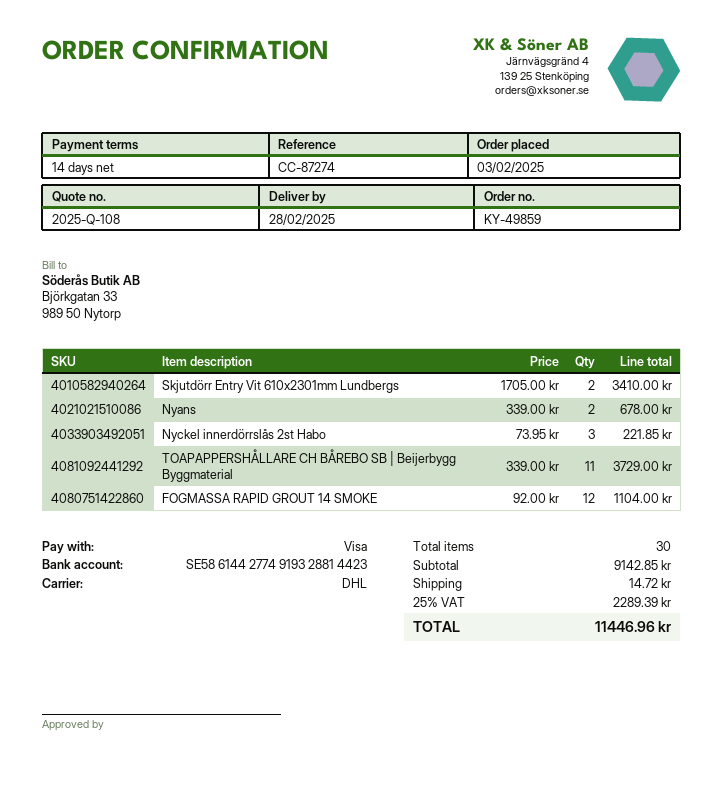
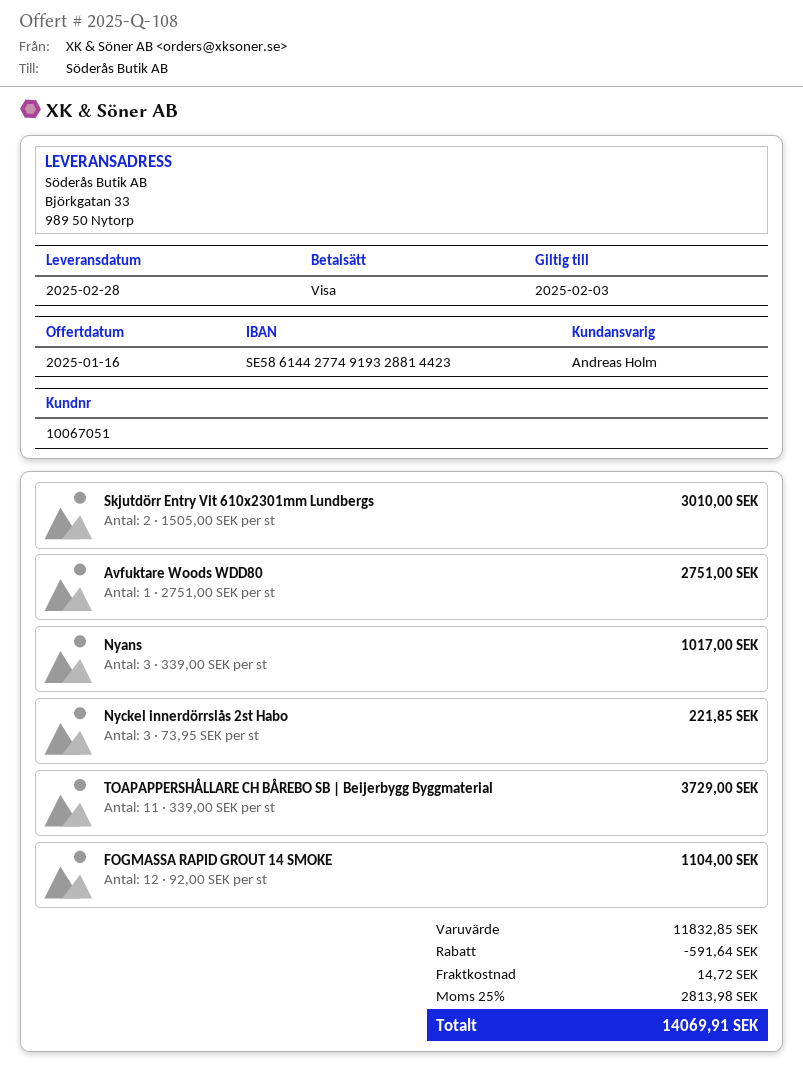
Skjutdörr Entry Vit 610x2301mm Lundbergs: 2 x 1705.00 = 3410.00 -> 2 x 1505.00 = 3010.00
Nyans: 2 x 339.00 = 678.00 -> 3 x 339.00 = 1017.00
Avfuktare Woods WDD80: none -> 1 x 2751.00 = 2751.00
subtotal: 9142.85 -> 11832.85
discount: none -> 591.64
tax: 25% = 2289.39 -> 25% = 2813.98
total: 11446.96 -> 14069.91

